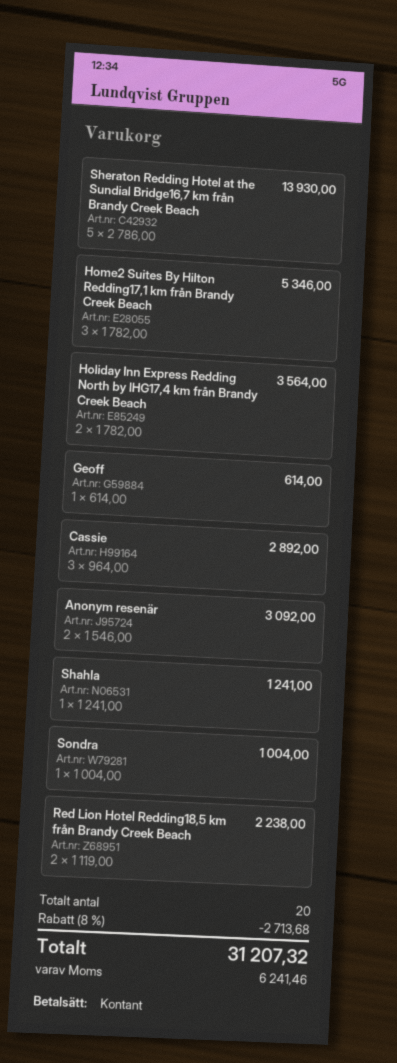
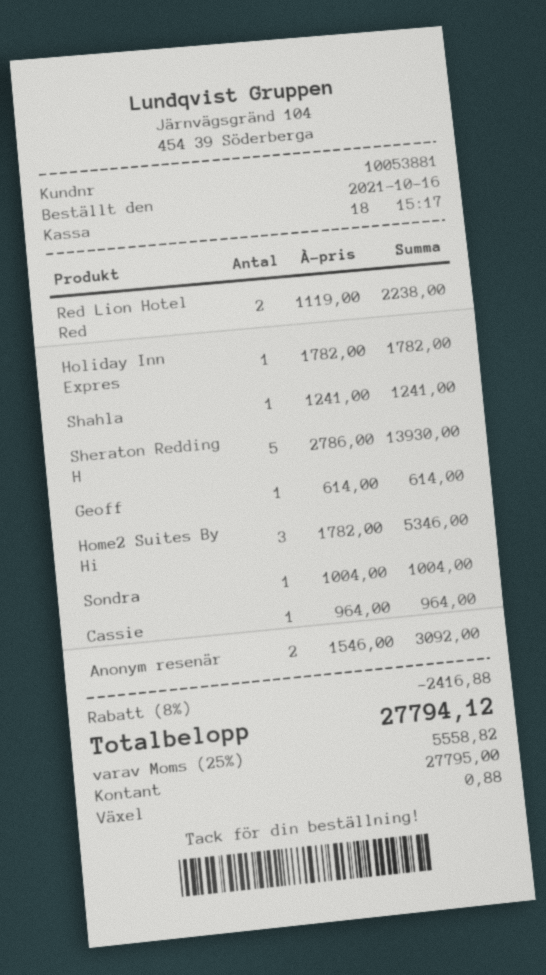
Holiday Inn Express Redding North by IHG17,4 km från Brandy Creek Beach: 2 x 1782.00 = 3564.00 -> 1 x 1782.00 = 1782.00
Cassie: 3 x 964.00 = 2892.00 -> 1 x 964.00 = 964.00
discount: 8% = 2713.68 -> 8% = 2416.88
tax: 6241.46 -> 5558.82
total: 31207.32 -> 27794.12

